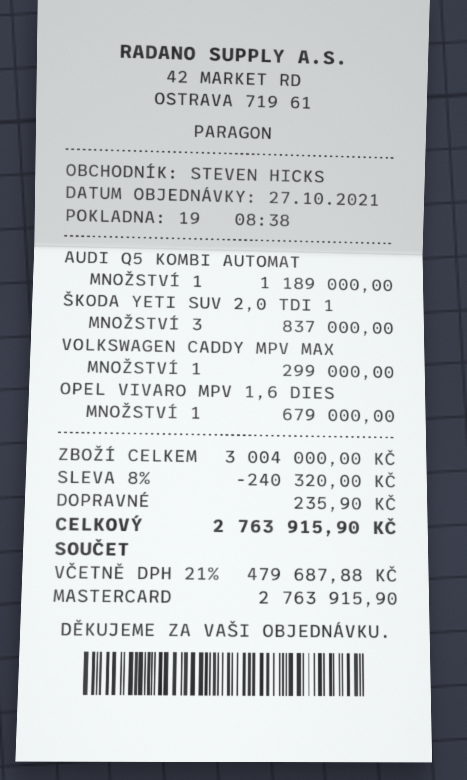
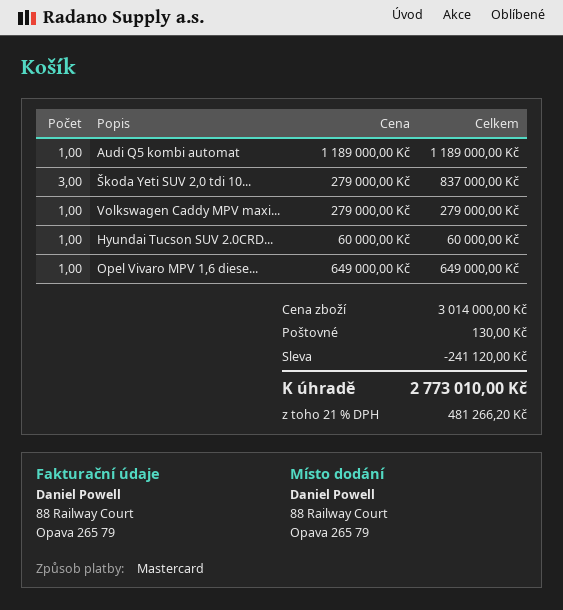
VOLKSWAGEN CADDY MPV MAX: 1 for 299000.00 -> 1 for 279000.00
OPEL VIVARO MPV 1,6 DIES: 1 for 679000.00 -> 1 for 649000.00
Hyundai Tucson SUV 2.0CRD...: none -> 1 for 60000.00
subtotal: 3004000.00 -> 3014000.00
discount: 240320.00 -> 241120.00
shipping: 235.90 -> 130.00
tax: 21% = 479687.88 -> 21% = 481266.20
total: 2763915.90 -> 2773010.00

